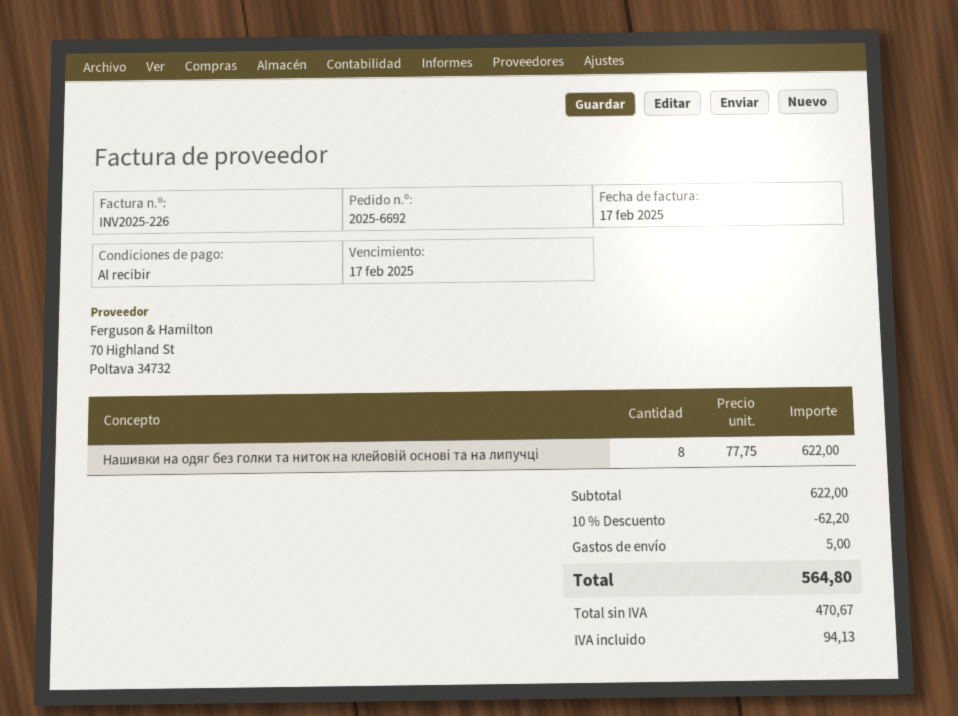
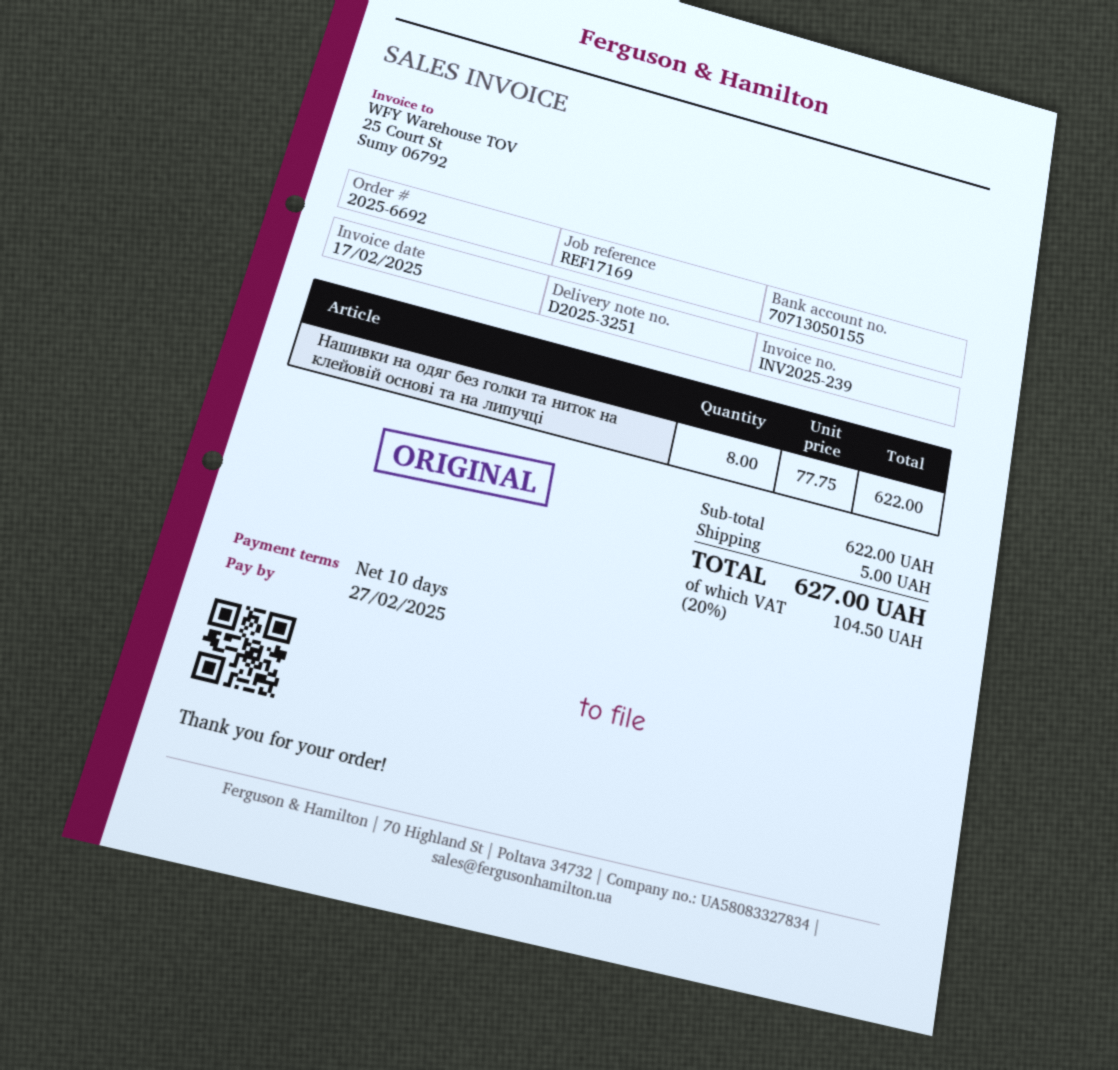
invoice number: INV2025-226 -> INV2025-239
payment terms: on receipt -> 10 days
due date: 2025-02-17 -> 2025-02-27
discount: 10% = 62.20 -> none
tax: 94.13 -> 104.50
total: 564.80 -> 627.00

